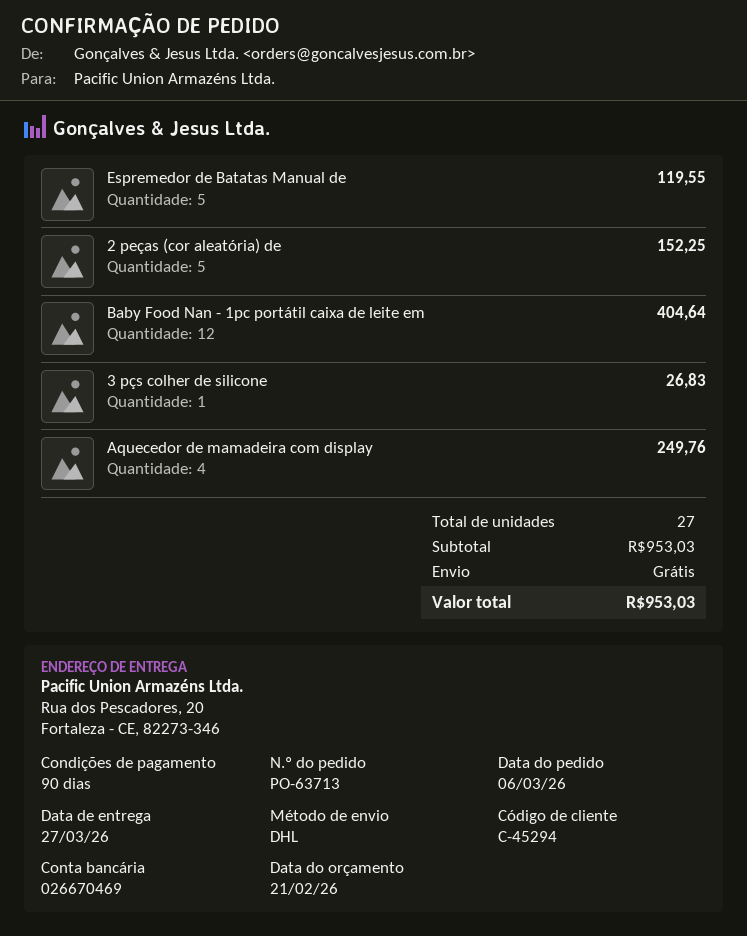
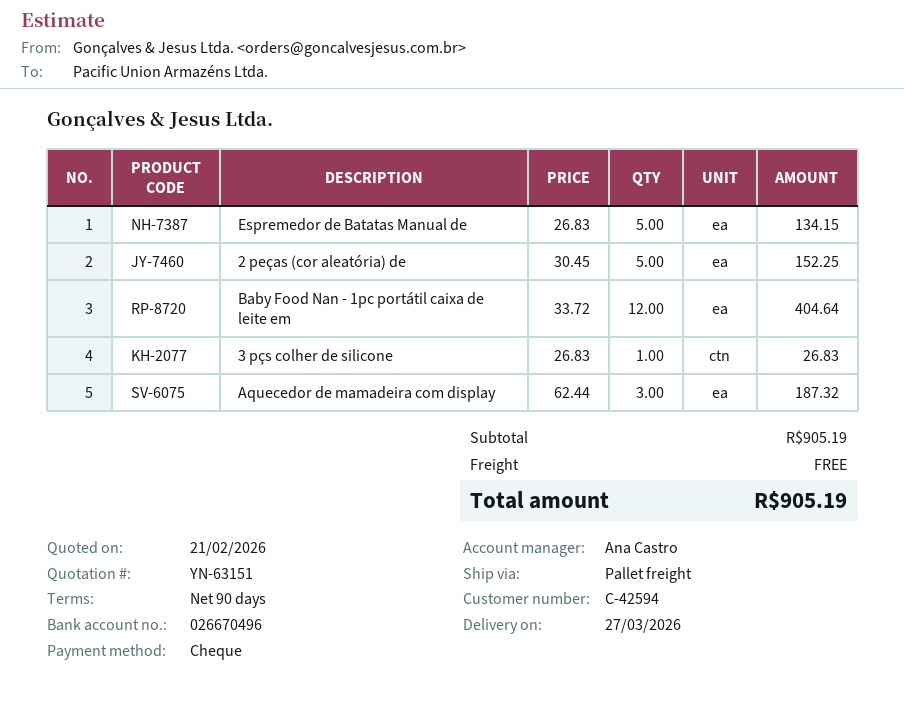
customer number: C-45294 -> C-42594
bank account: 026670469 -> 026670496
shipping method: DHL -> pallet freight
Espremedor de Batatas Manual de: 5 for 119.55 -> 5 for 134.15
Aquecedor de mamadeira com display: 4 for 249.76 -> 3 for 187.32
subtotal: 953.03 -> 905.19
total: 953.03 -> 905.19

